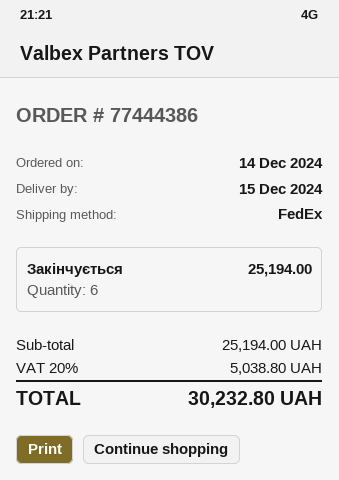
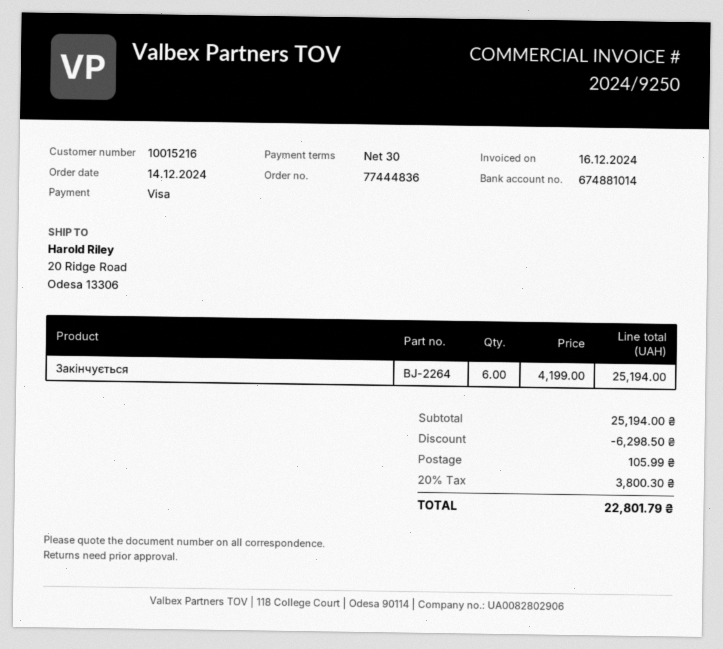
order number: 77444386 -> 77444836
discount: none -> 6298.50
shipping: none -> 105.99
tax: 20% = 5038.80 -> 20% = 3800.30
total: 30232.80 -> 22801.79

